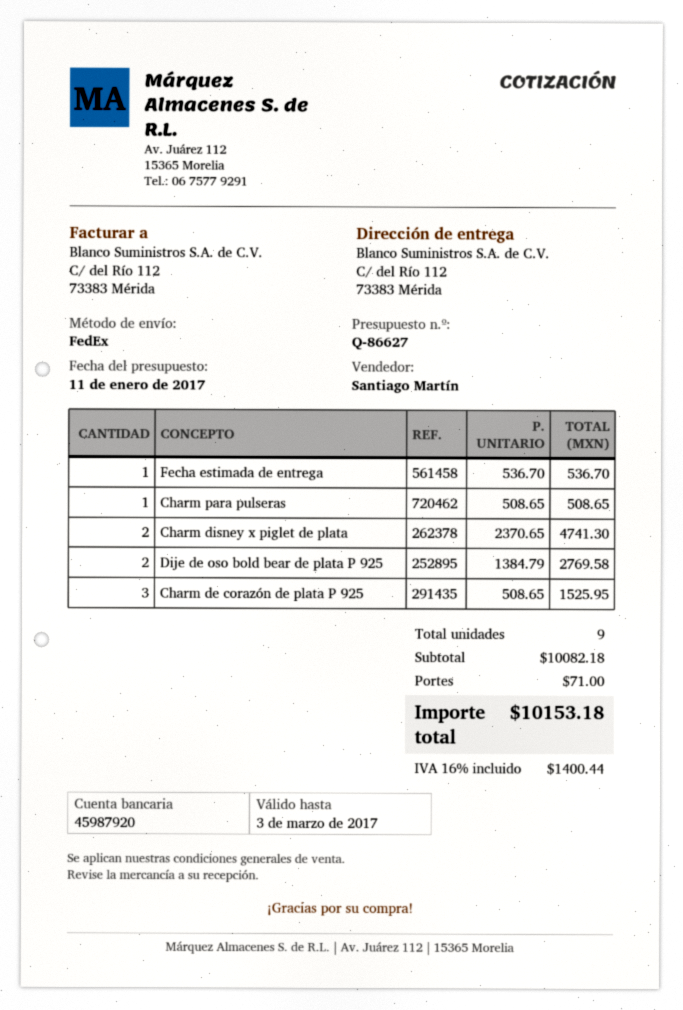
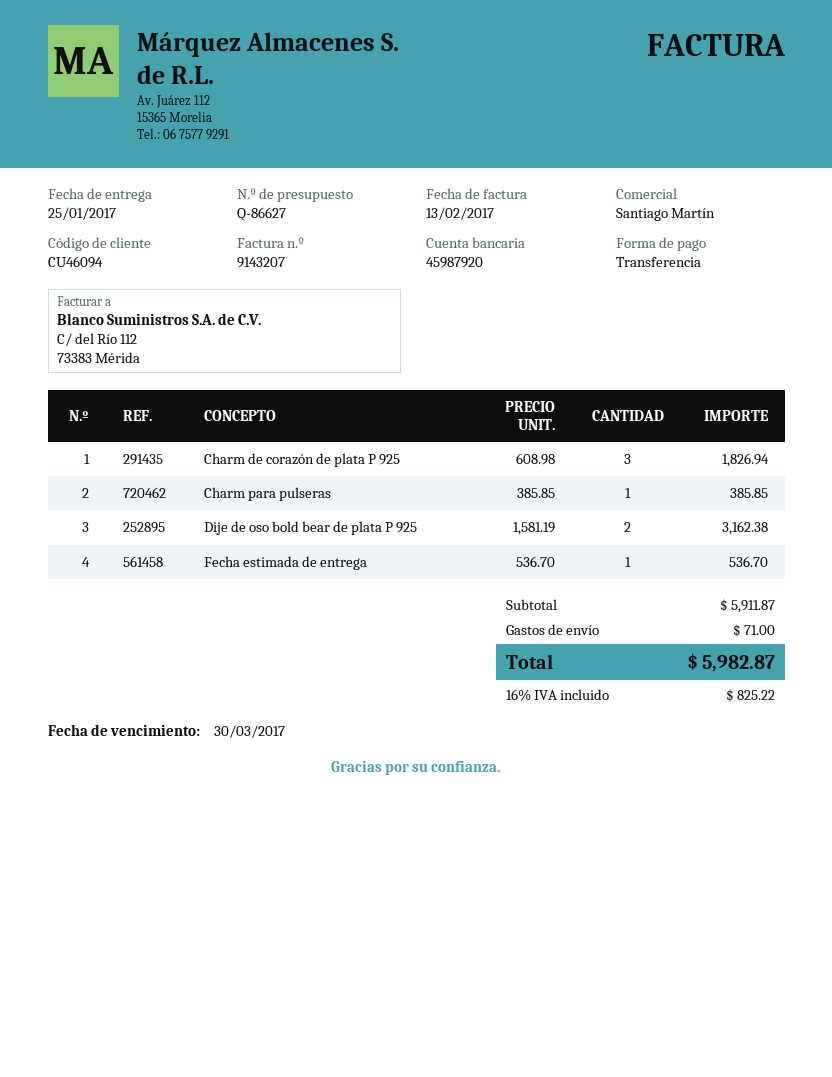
Charm para pulseras: 1 x 508.65 = 508.65 -> 1 x 385.85 = 385.85
Charm disney x piglet de plata: 2 x 2370.65 = 4741.30 -> none
Dije de oso bold bear de plata P 925: 2 x 1384.79 = 2769.58 -> 2 x 1581.19 = 3162.38
Charm de corazón de plata P 925: 3 x 508.65 = 1525.95 -> 3 x 608.98 = 1826.94
subtotal: 10082.18 -> 5911.87
tax: 16% = 1400.44 -> 16% = 825.22
total: 10153.18 -> 5982.87

